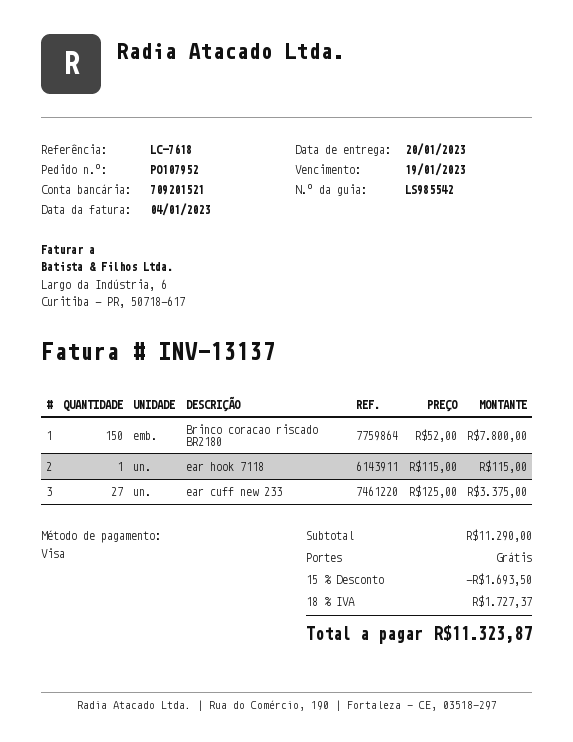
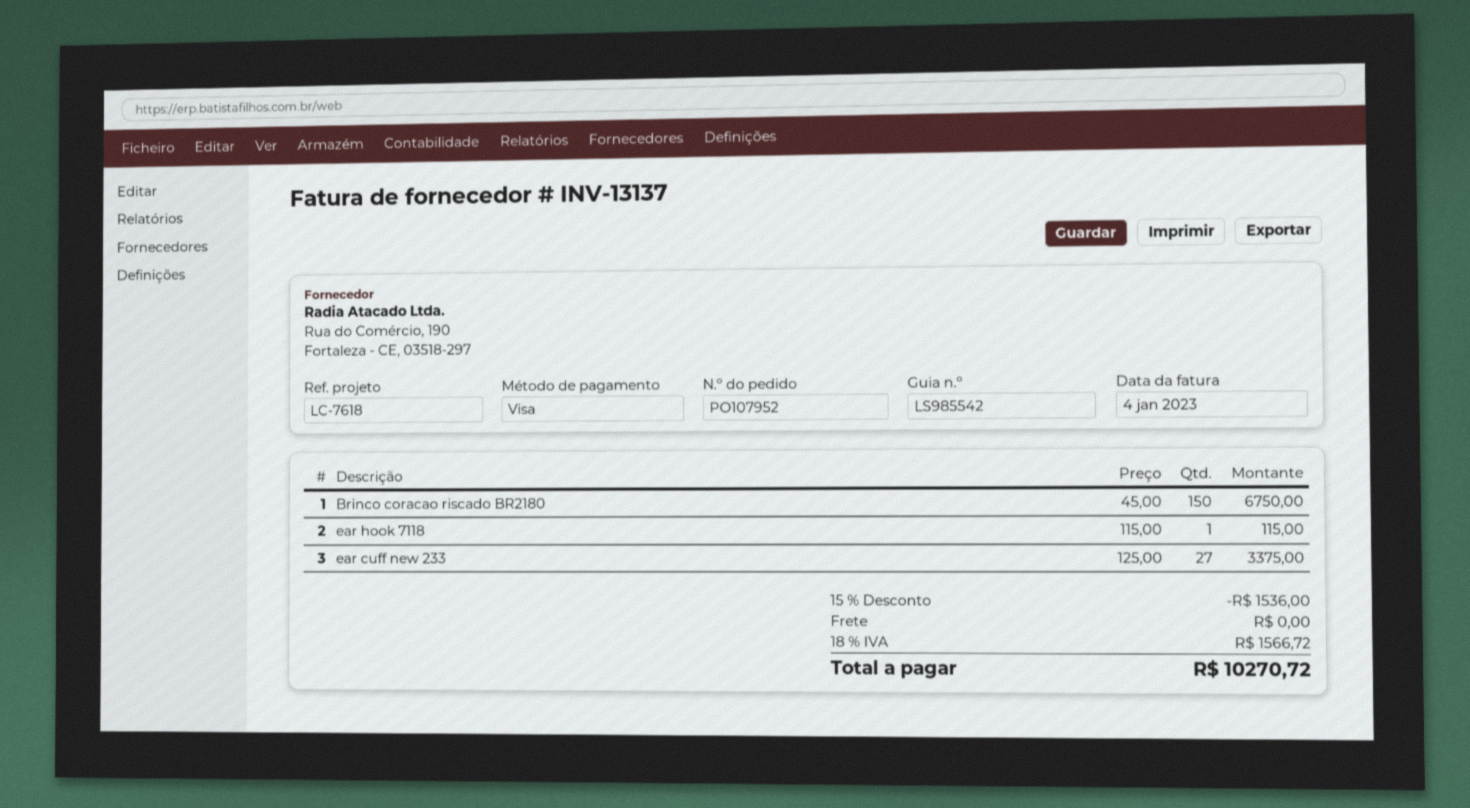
Brinco coracao riscado BR2180: 150 x 52.00 = 7800.00 -> 150 x 45.00 = 6750.00
discount: 15% = 1693.50 -> 15% = 1536.00
tax: 18% = 1727.37 -> 18% = 1566.72
total: 11323.87 -> 10270.72

